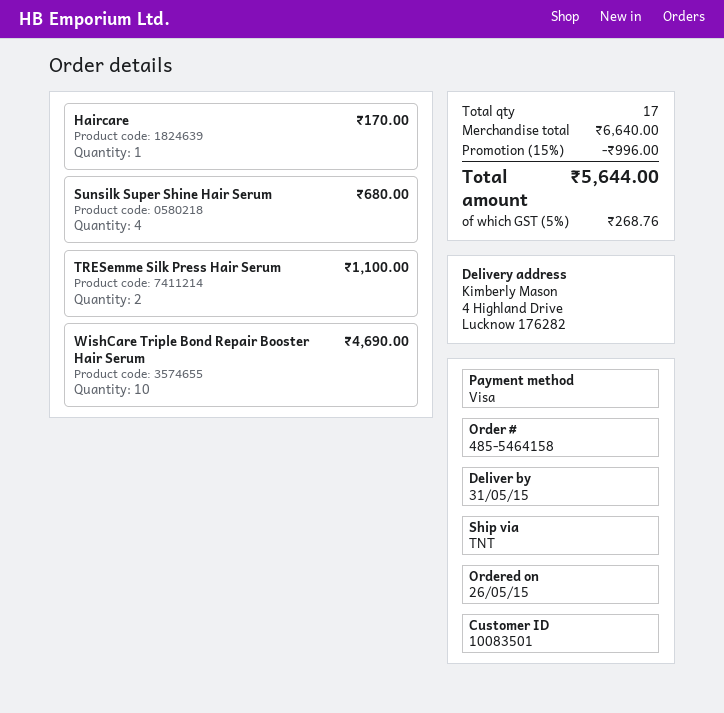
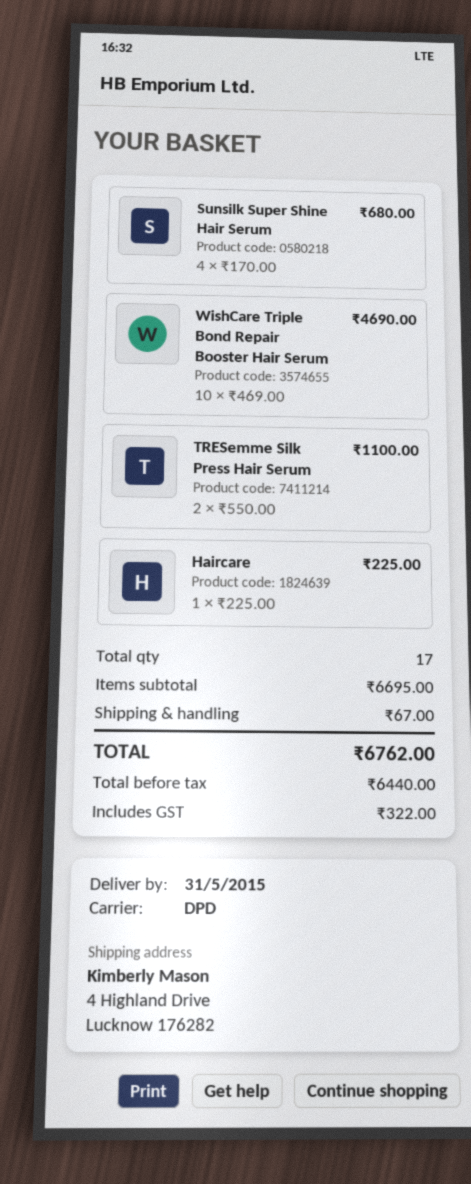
shipping method: TNT -> DPD
Haircare: 1 for 170.00 -> 1 for 225.00
subtotal: 6640.00 -> 6695.00
discount: 15% = 996.00 -> none
shipping: none -> 67.00
tax: 268.76 -> 322.00
total: 5644.00 -> 6762.00

